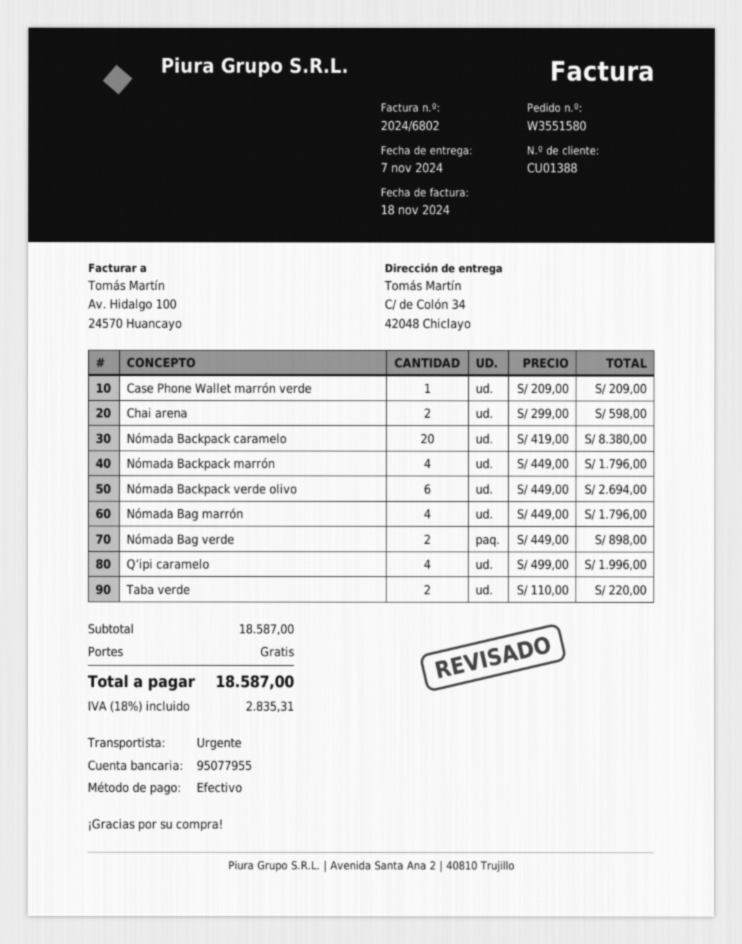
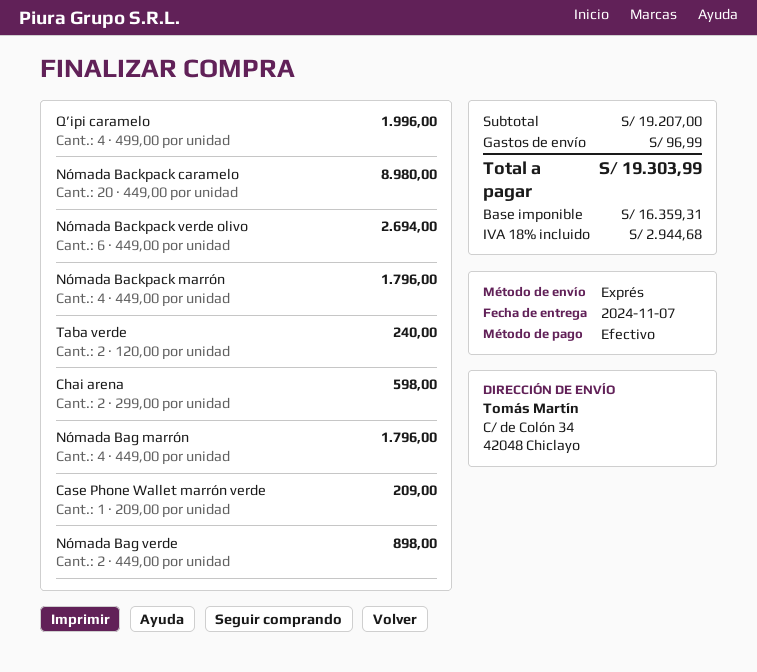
Nómada Backpack caramelo: 20 x 419.00 = 8380.00 -> 20 x 449.00 = 8980.00
Taba verde: 2 x 110.00 = 220.00 -> 2 x 120.00 = 240.00
subtotal: 18587.00 -> 19207.00
shipping: 0.00 -> 96.99
tax: 18% = 2835.31 -> 18% = 2944.68
total: 18587.00 -> 19303.99

